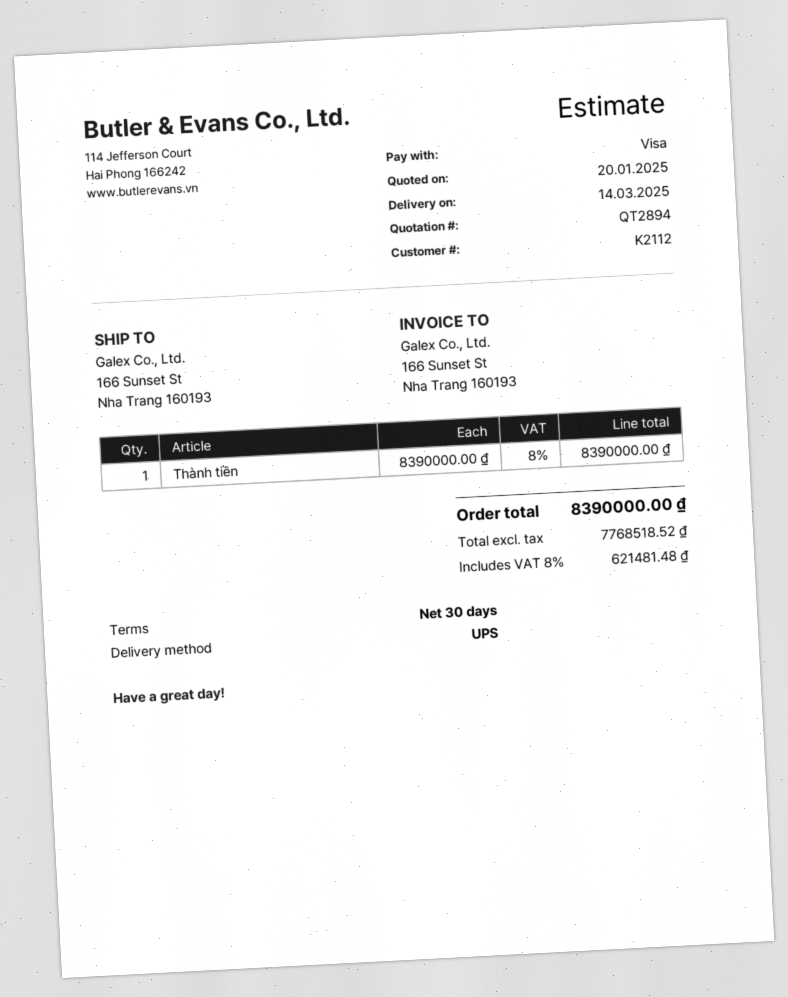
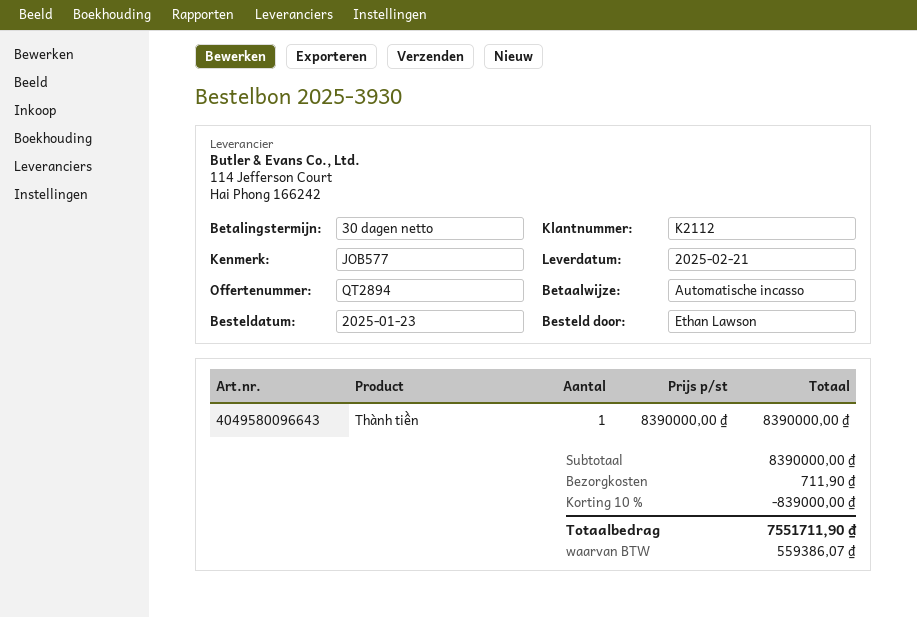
delivery date: 2025-03-14 -> 2025-02-21
payment method: Visa -> direct debit
discount: none -> 10% = 839000.00
shipping: none -> 711.90
tax: 621481.48 -> 559386.07
total: 8390000.00 -> 7551711.90

